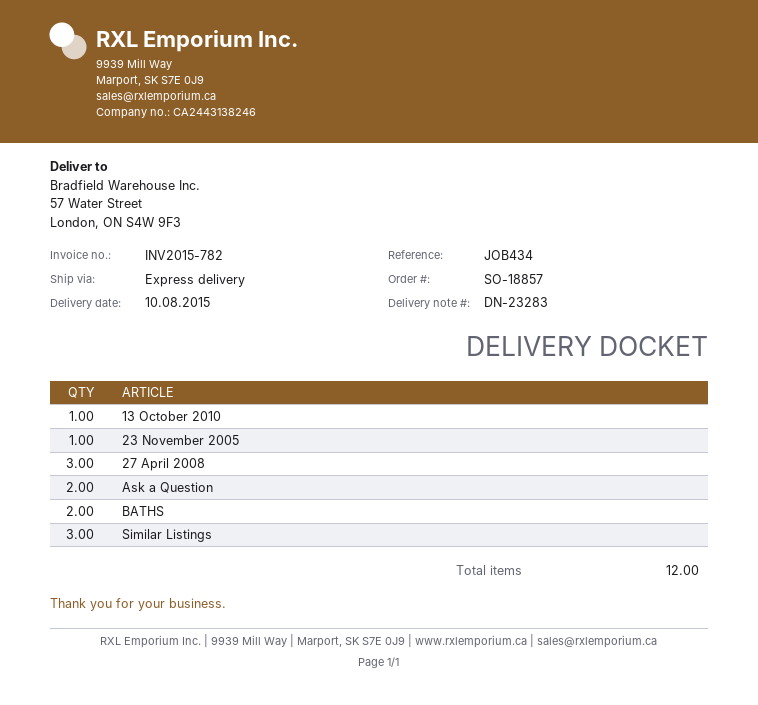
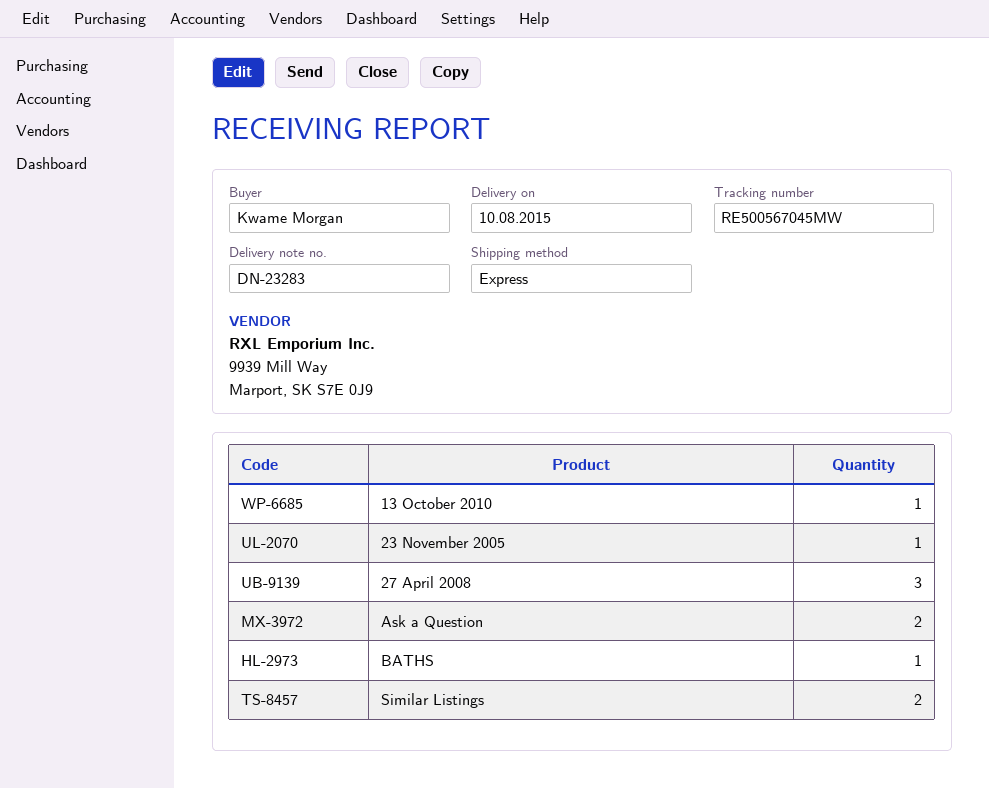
BATHS: 2 -> 1
Similar Listings: 3 -> 2

